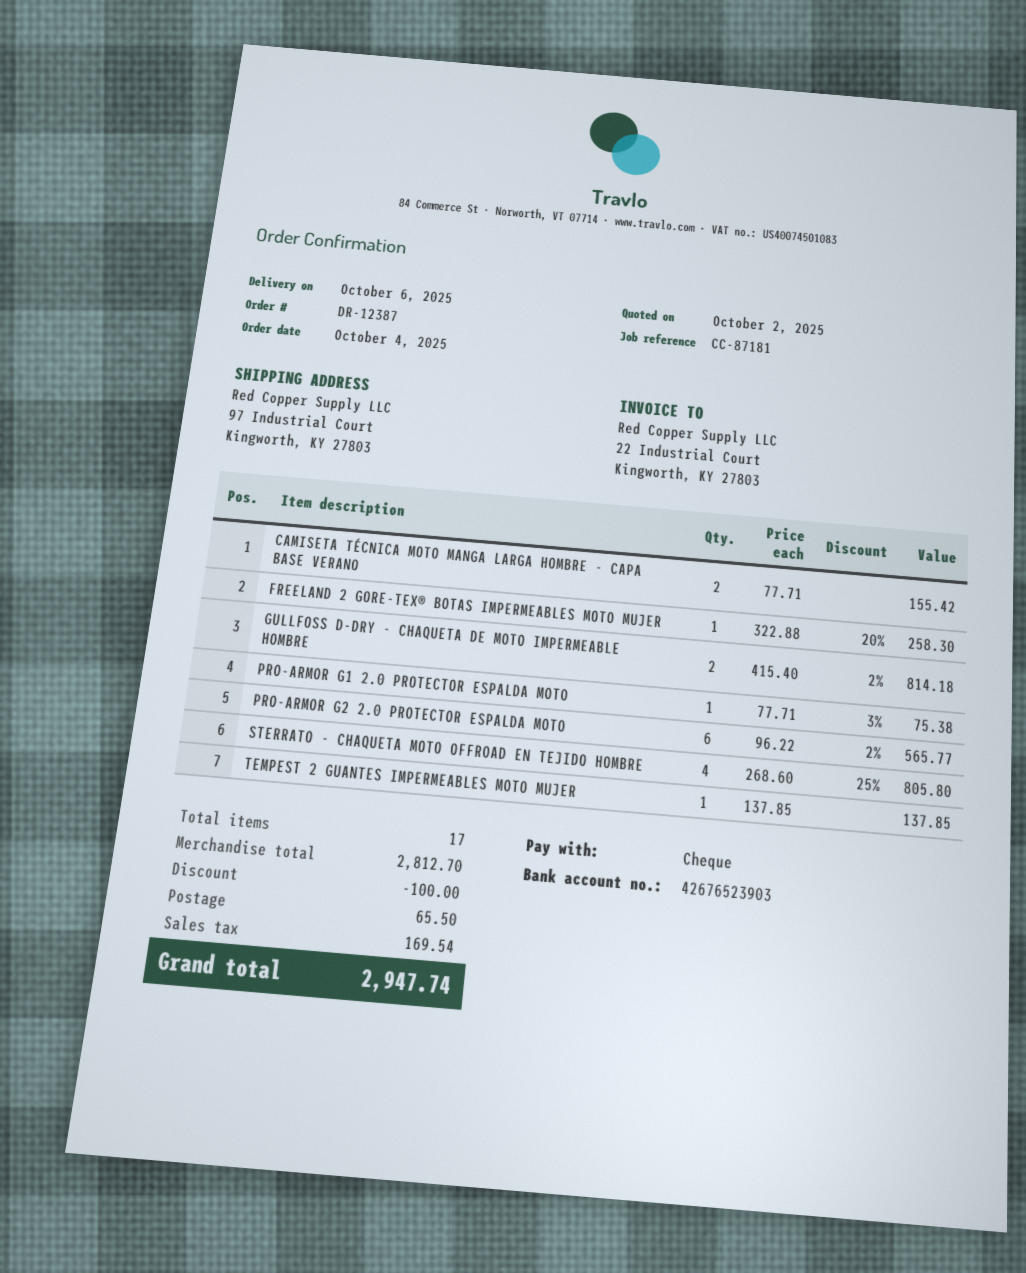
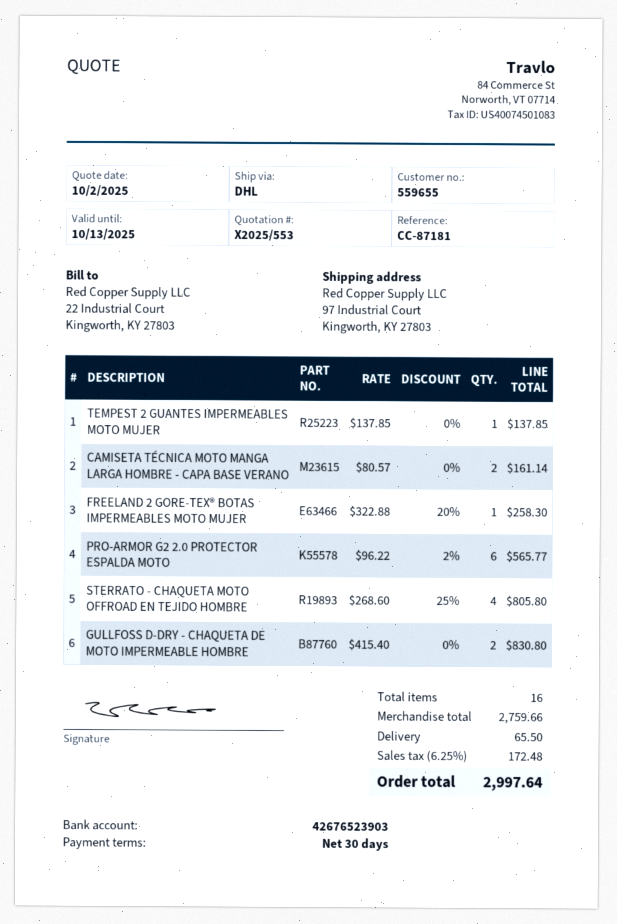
CAMISETA TÉCNICA MOTO MANGA LARGA HOMBRE - CAPA BASE VERANO: 2 x 77.71 = 155.42 -> 2 x 80.57 = 161.14
GULLFOSS D-DRY - CHAQUETA DE MOTO IMPERMEABLE HOMBRE: 2 x 415.40 - 2% = 814.18 -> 2 x 415.40 = 830.80
PRO-ARMOR G1 2.0 PROTECTOR ESPALDA MOTO: 1 x 77.71 - 3% = 75.38 -> none
total quantity: 17 -> 16
subtotal: 2812.70 -> 2759.66
discount: 100.00 -> none
tax: 169.54 -> 172.48
total: 2947.74 -> 2997.64

